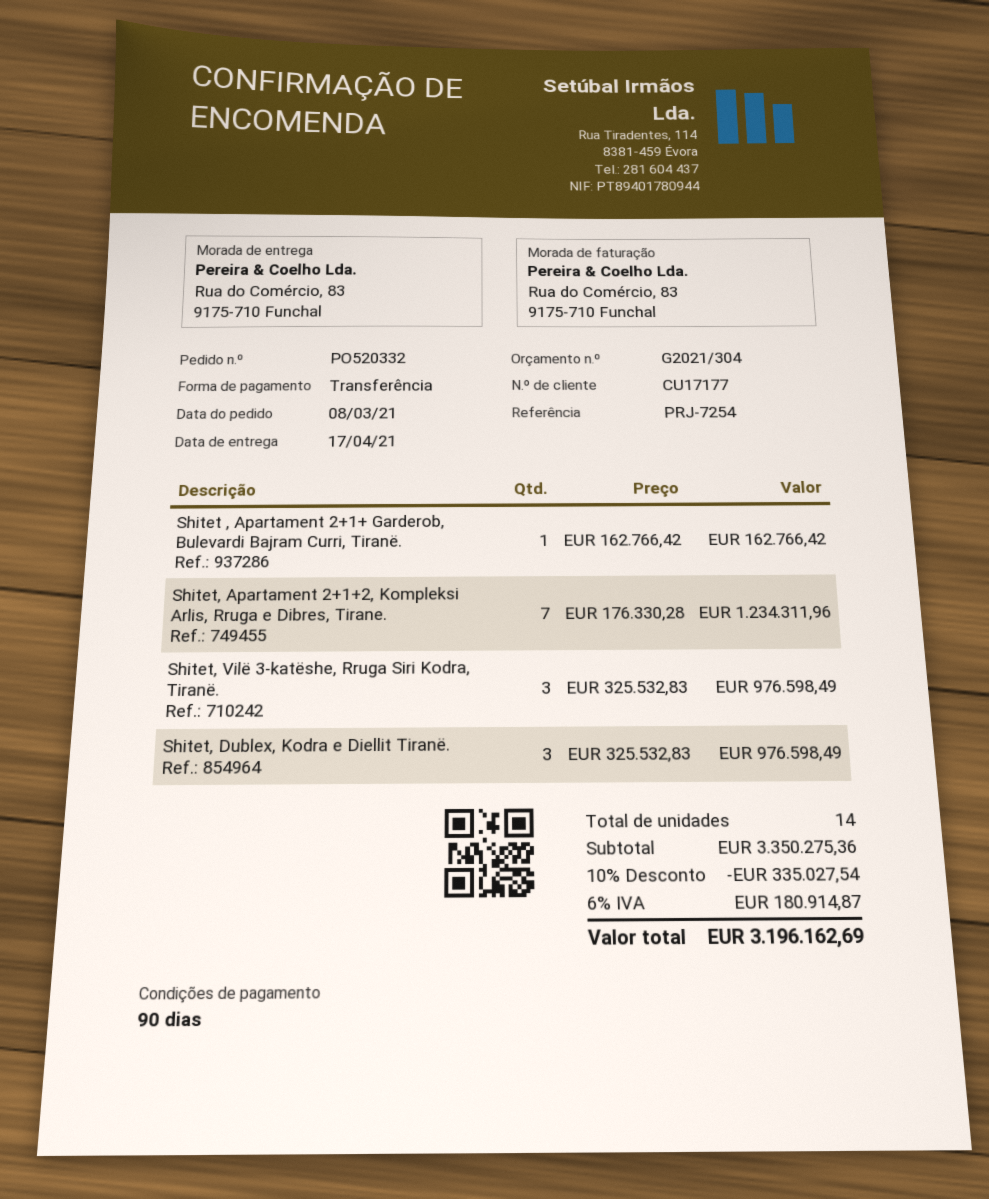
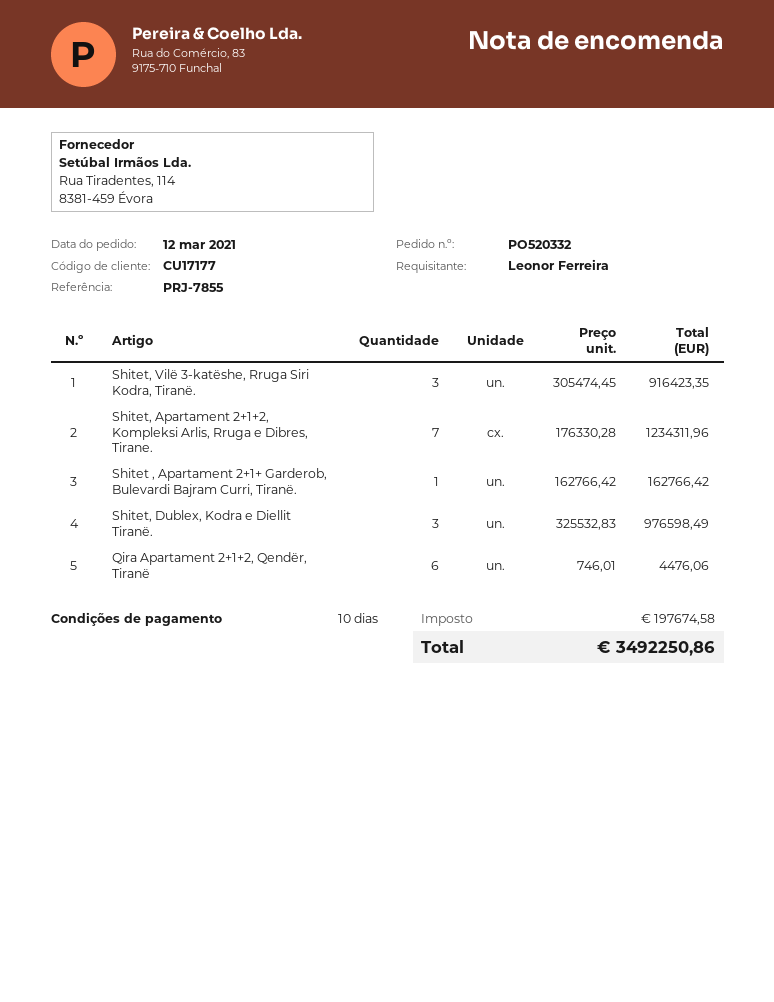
order date: 2021-03-08 -> 2021-03-12
payment terms: 90 days -> 10 days
reference: PRJ-7254 -> PRJ-7855
Shitet, Vilë 3-katëshe, Rruga Siri Kodra, Tiranë.: 3 x 325532.83 = 976598.49 -> 3 x 305474.45 = 916423.35
Qira Apartament 2+1+2, Qendër, Tiranë: none -> 6 x 746.01 = 4476.06
discount: 10% = 335027.54 -> none
tax: 180914.87 -> 197674.58
total: 3196162.69 -> 3492250.86

